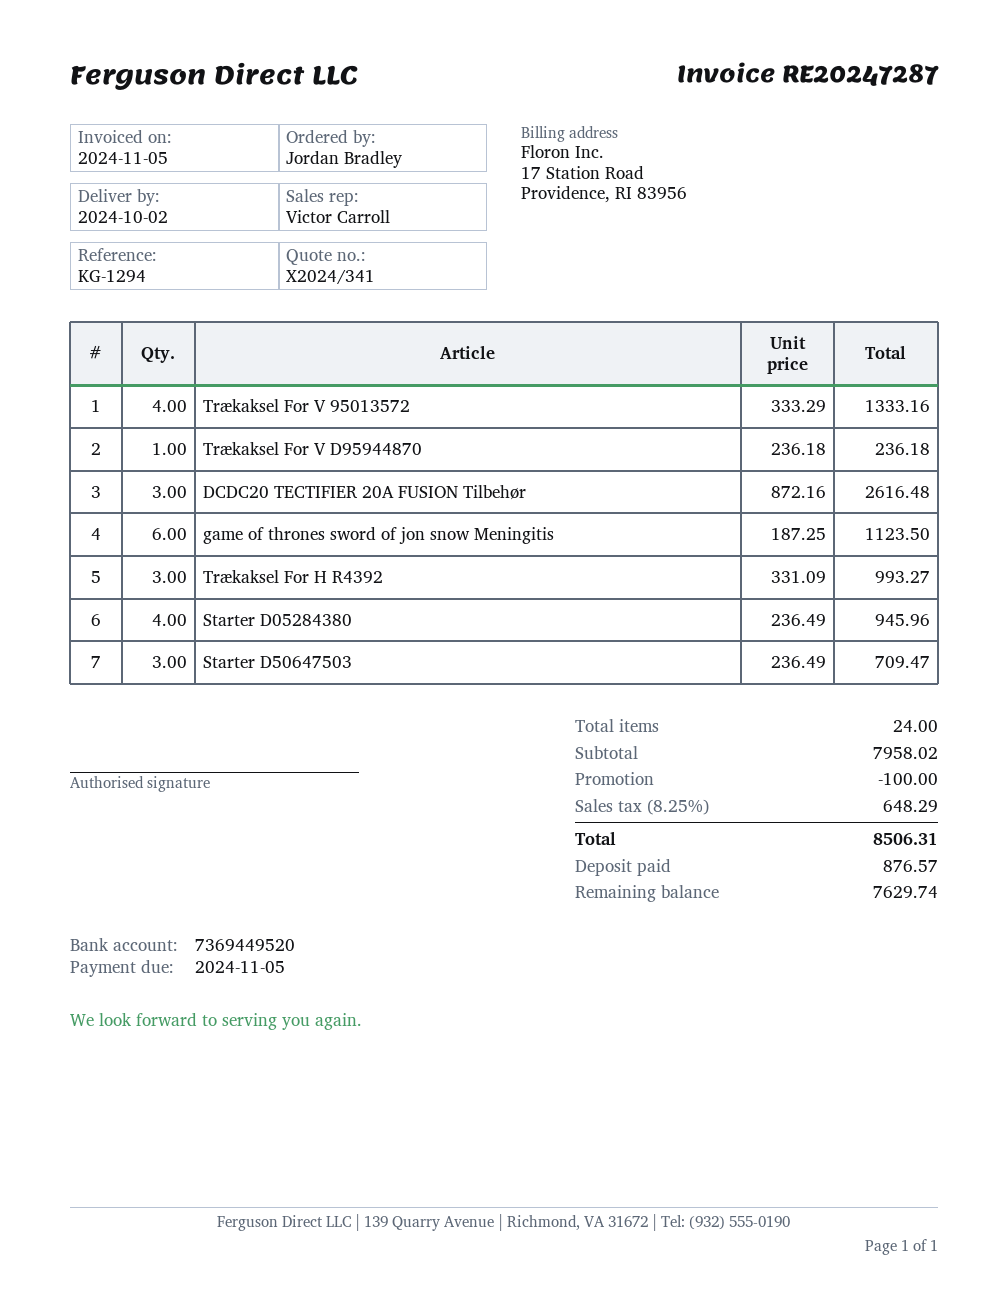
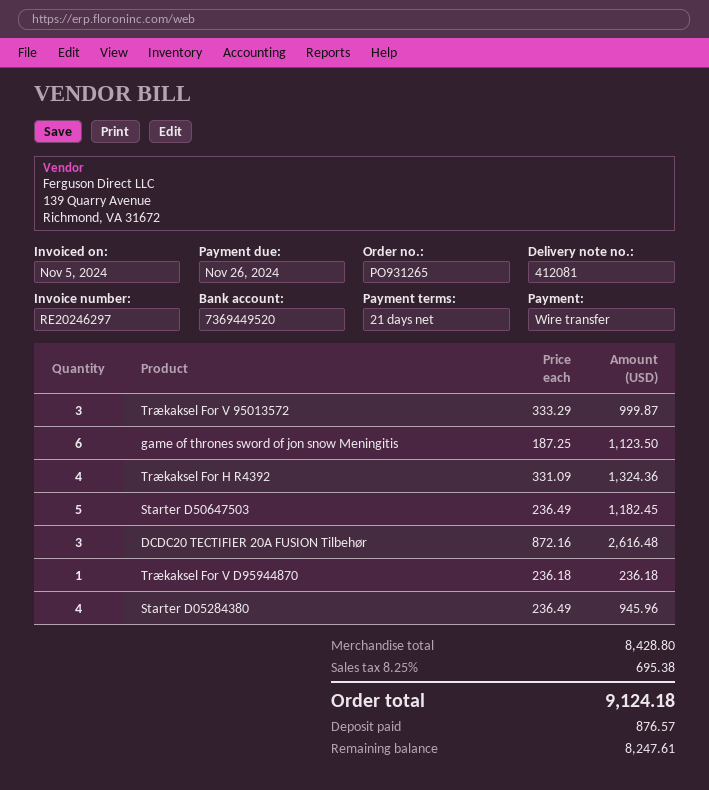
invoice number: RE20247287 -> RE20246297
due date: 2024-11-05 -> 2024-11-26
Trækaksel For V 95013572: 4 x 333.29 = 1333.16 -> 3 x 333.29 = 999.87
Trækaksel For H R4392: 3 x 331.09 = 993.27 -> 4 x 331.09 = 1324.36
Starter D50647503: 3 x 236.49 = 709.47 -> 5 x 236.49 = 1182.45
subtotal: 7958.02 -> 8428.80
discount: 100.00 -> none
tax: 8.25% = 648.29 -> 8.25% = 695.38
total: 8506.31 -> 9124.18
balance: 7629.74 -> 8247.61

